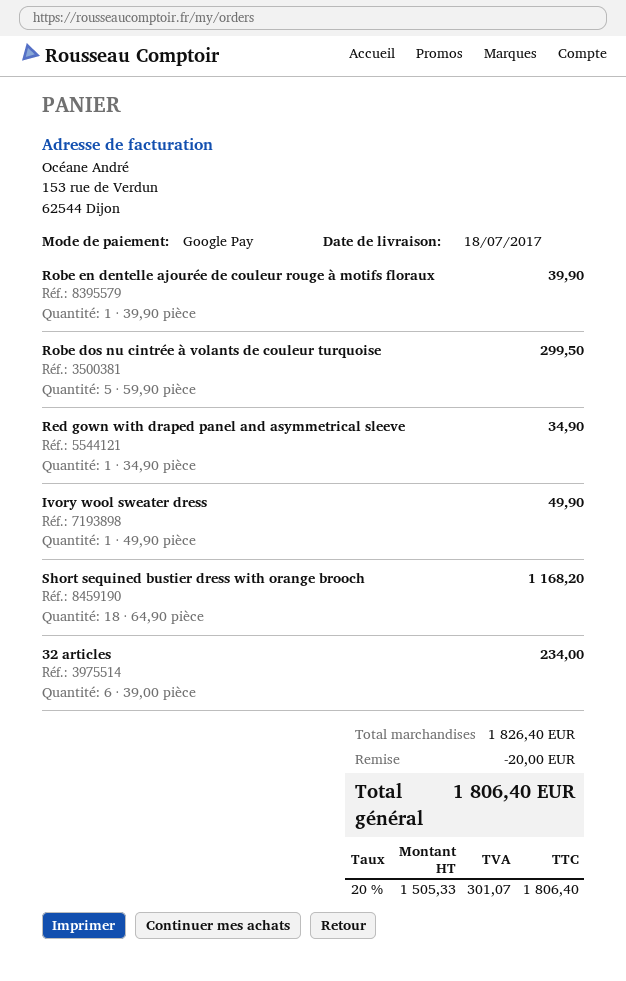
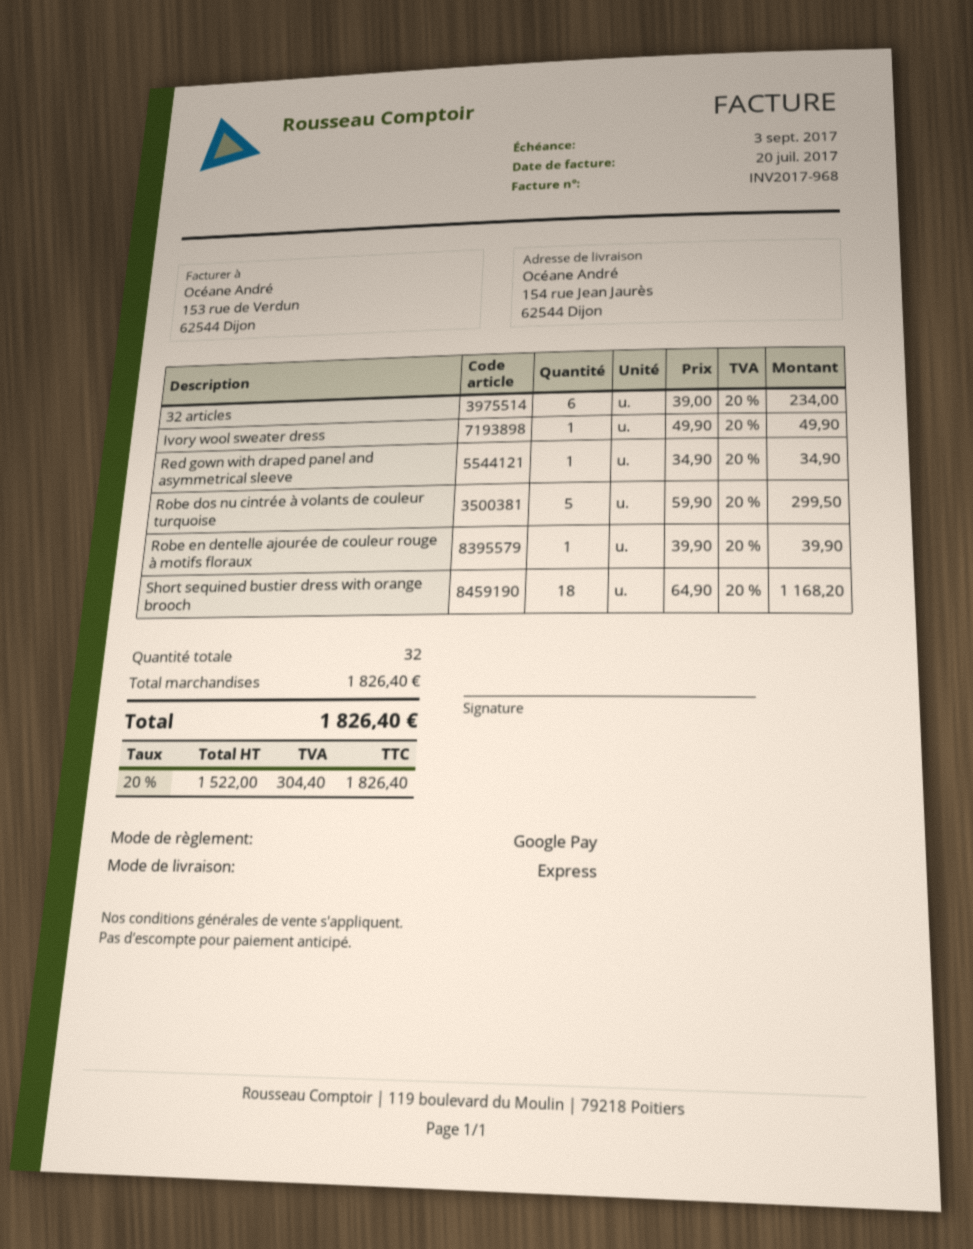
discount: 20.00 -> none
net: 1505.33 -> 1522.00
tax: 20% = 301.07 -> 20% = 304.40
total: 1806.40 -> 1826.40

